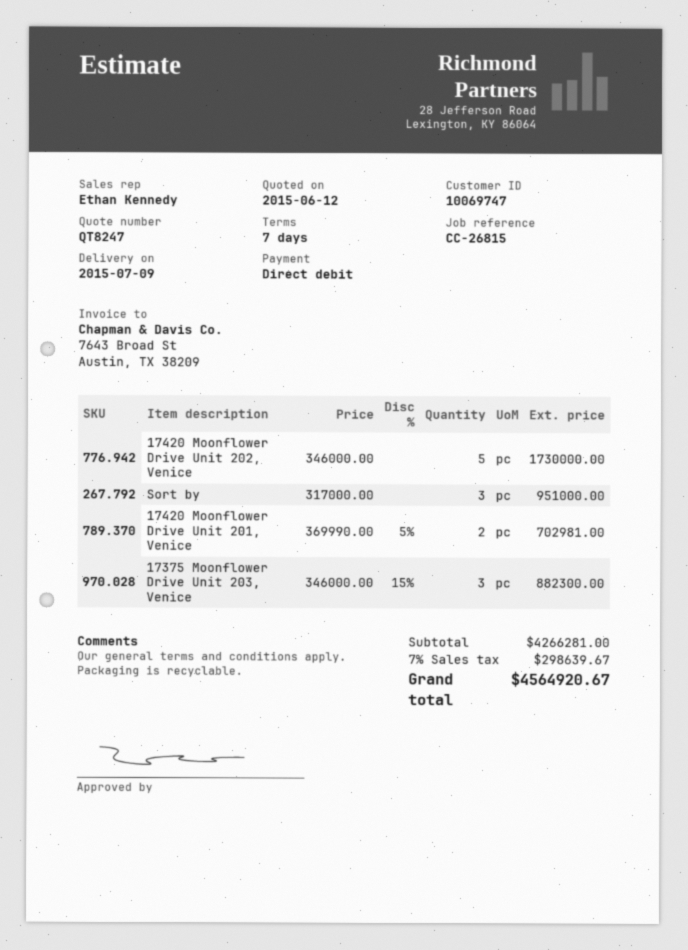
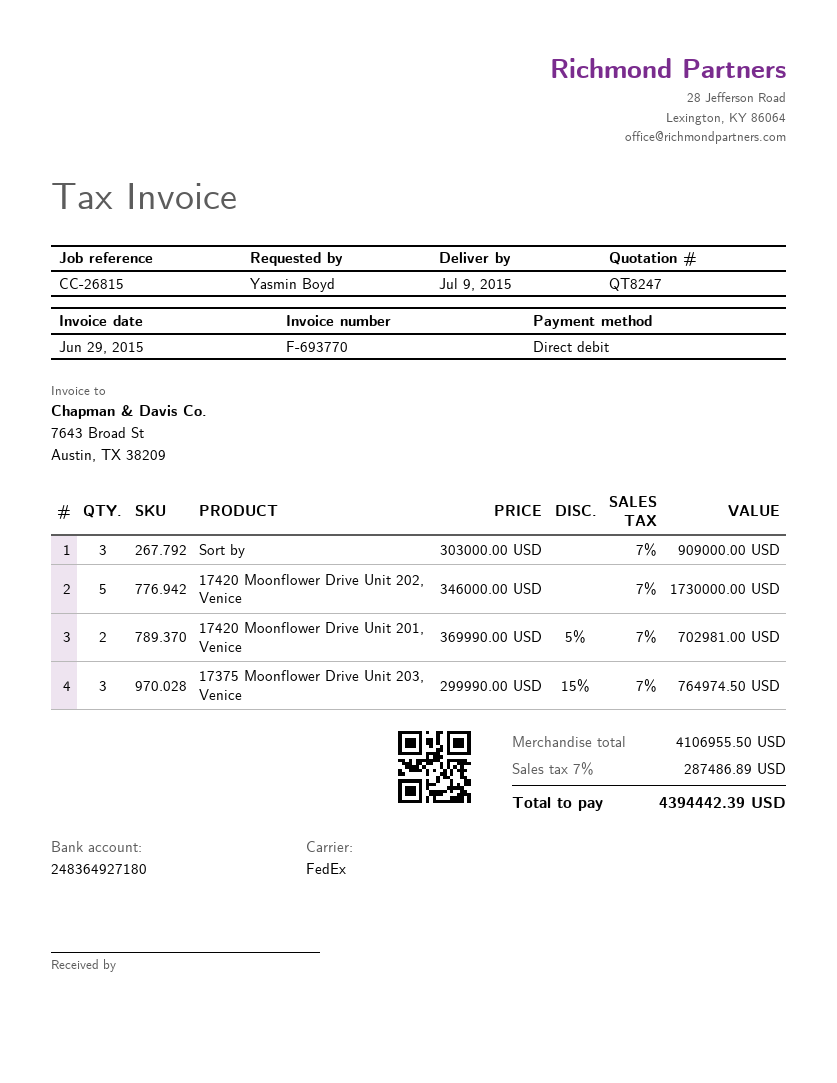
Sort by: 3 x 317000.00 = 951000.00 -> 3 x 303000.00 = 909000.00
17375 Moonflower Drive Unit 203, Venice: 3 x 346000.00 - 15% = 882300.00 -> 3 x 299990.00 - 15% = 764974.50
subtotal: 4266281.00 -> 4106955.50
tax: 7% = 298639.67 -> 7% = 287486.89
total: 4564920.67 -> 4394442.39

